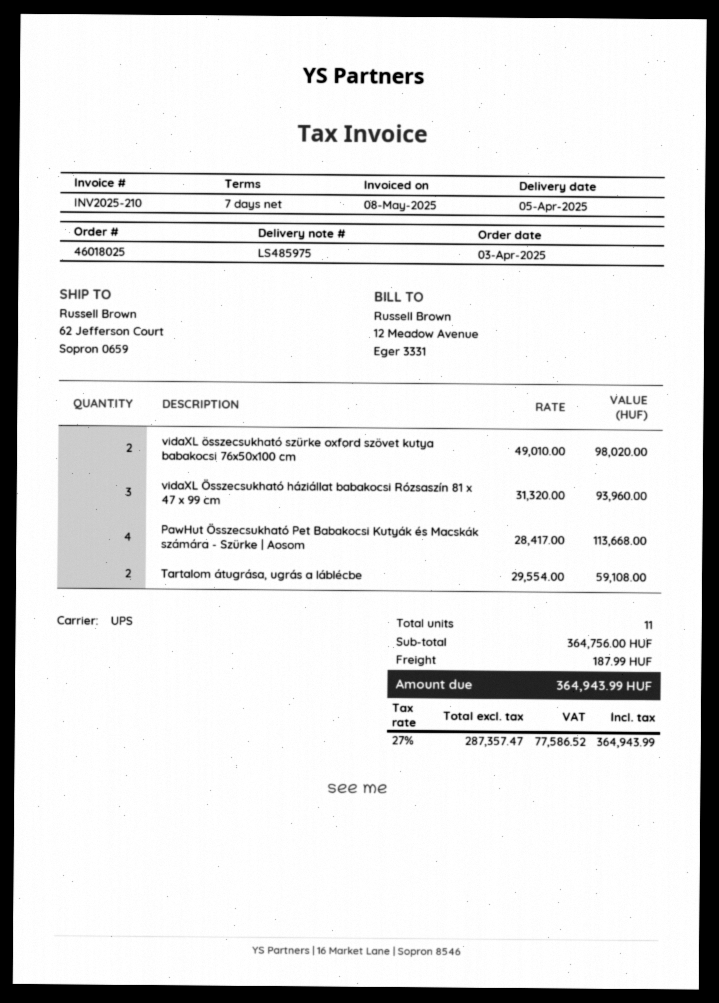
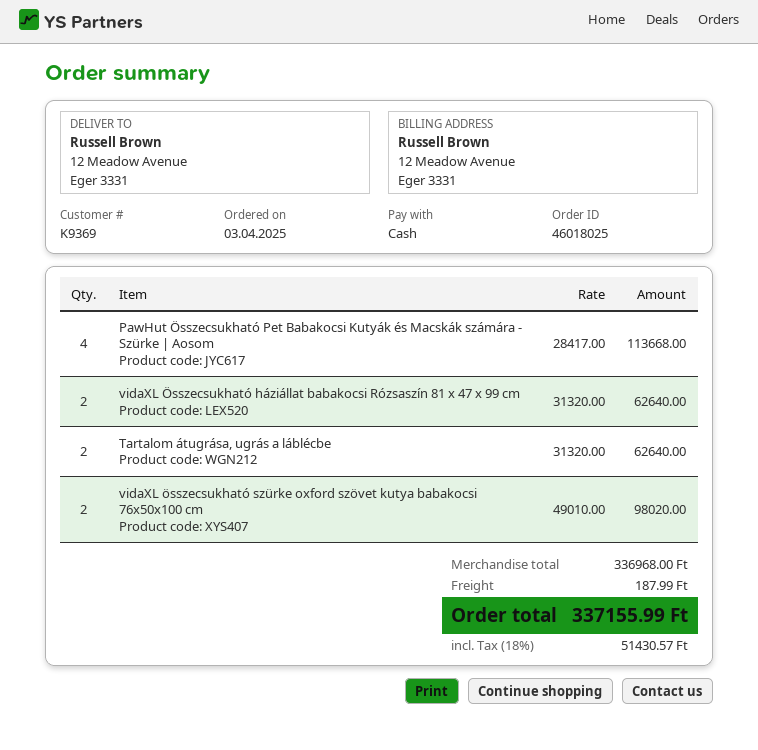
ship to: 62 Jefferson Court, Sopron 0659 -> 12 Meadow Avenue, Eger 3331
vidaXL Összecsukható háziállat babakocsi Rózsaszín 81 x 47 x 99 cm: 3 x 31320.00 = 93960.00 -> 2 x 31320.00 = 62640.00
Tartalom átugrása, ugrás a láblécbe: 2 x 29554.00 = 59108.00 -> 2 x 31320.00 = 62640.00
subtotal: 364756.00 -> 336968.00
tax: 27% = 77586.52 -> 18% = 51430.57
total: 364943.99 -> 337155.99

